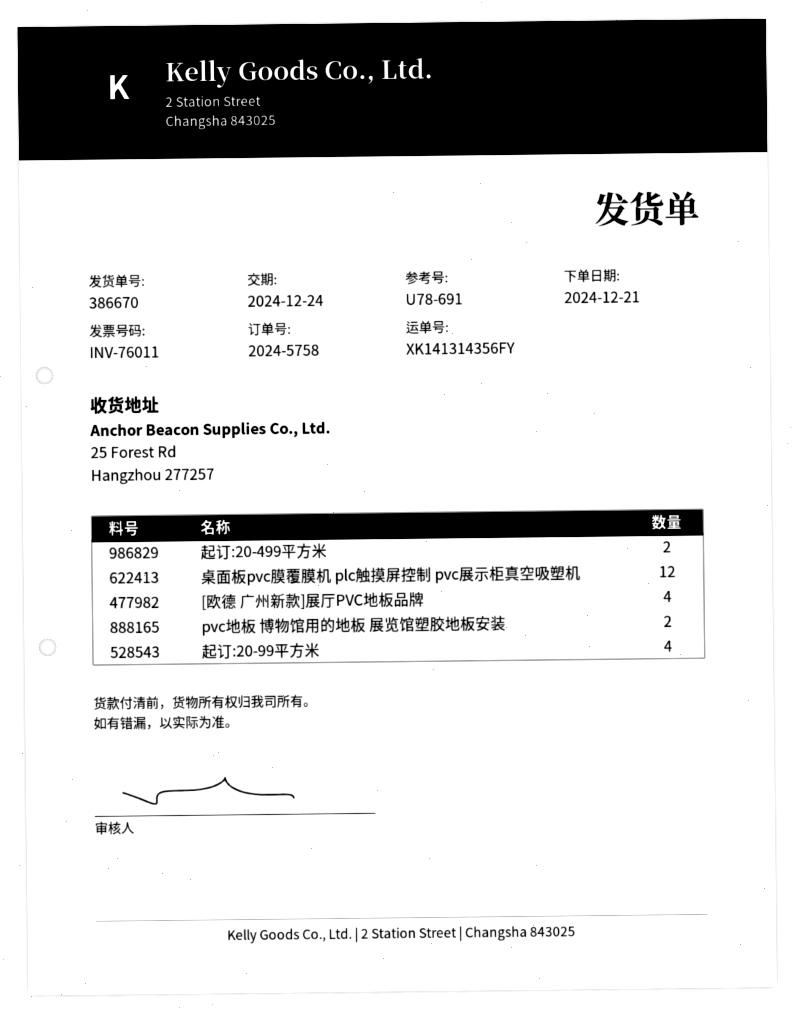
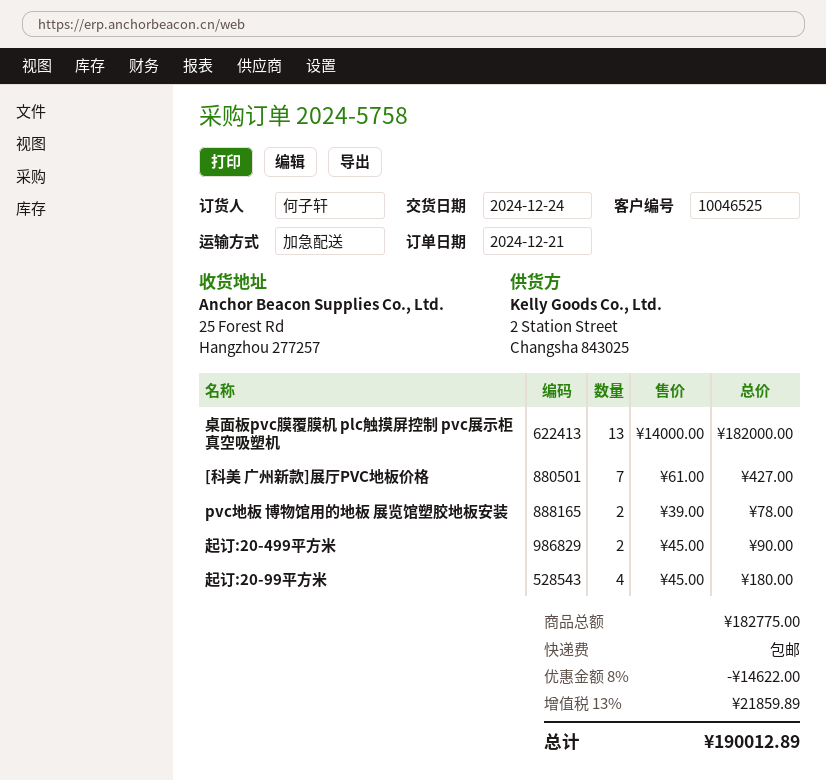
桌面板pvc膜覆膜机 plc触摸屏控制 pvc展示柜真空吸塑机: 12 -> 13
[欧德 广州新款]展厅PVC地板品牌: 4 -> none
[科美 广州新款]展厅PVC地板价格: none -> 7

